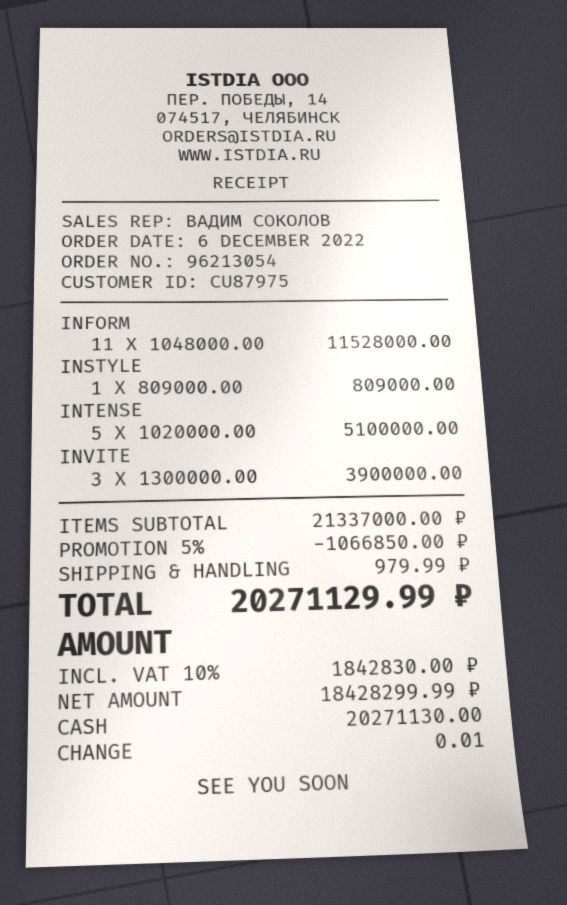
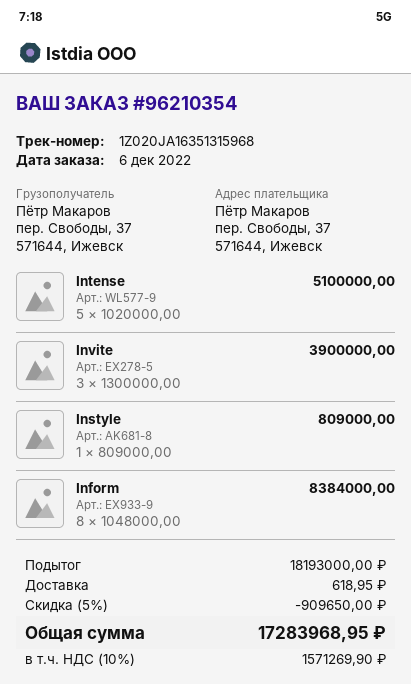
order number: 96213054 -> 96210354
INFORM: 11 x 1048000.00 = 11528000.00 -> 8 x 1048000.00 = 8384000.00
subtotal: 21337000.00 -> 18193000.00
discount: 5% = 1066850.00 -> 5% = 909650.00
shipping: 979.99 -> 618.95
tax: 10% = 1842830.00 -> 10% = 1571269.90
total: 20271129.99 -> 17283968.95

